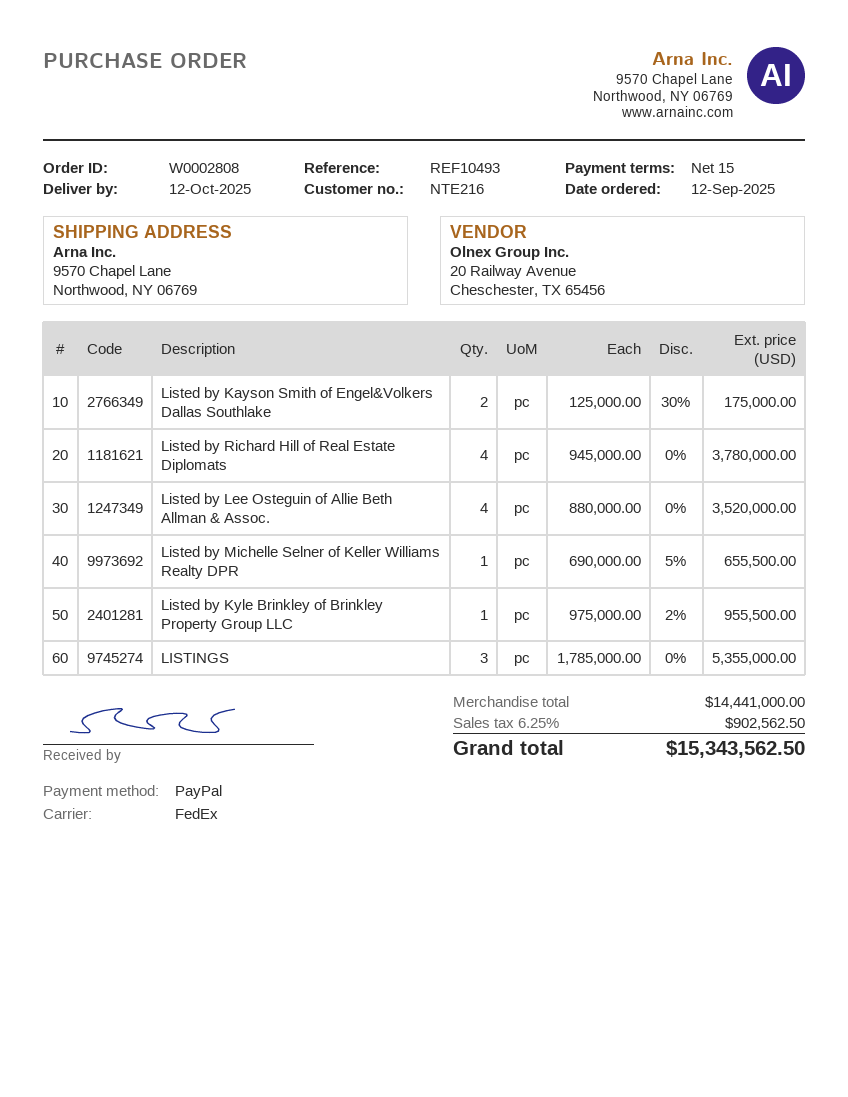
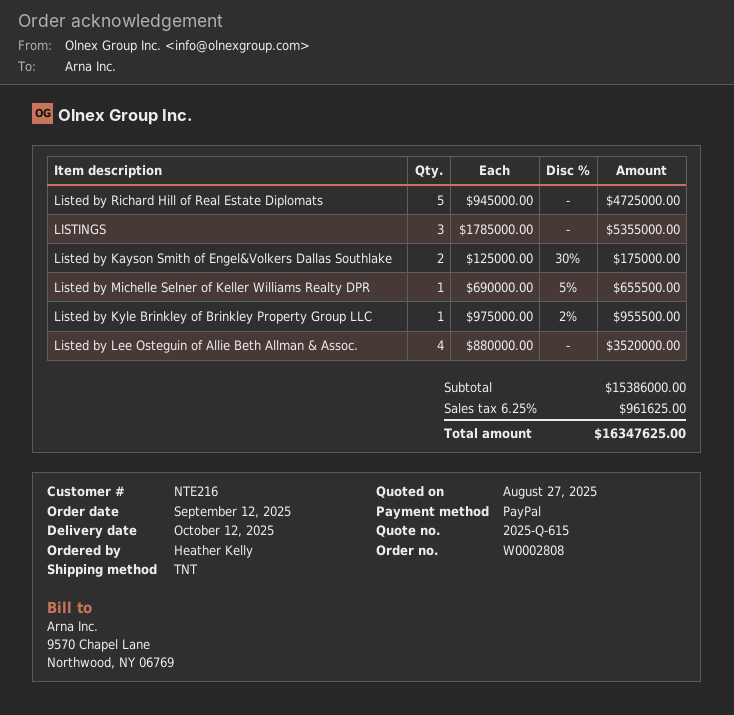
shipping method: FedEx -> TNT
Listed by Richard Hill of Real Estate Diplomats: 4 x 945000.00 = 3780000.00 -> 5 x 945000.00 = 4725000.00
subtotal: 14441000.00 -> 15386000.00
tax: 6.25% = 902562.50 -> 6.25% = 961625.00
total: 15343562.50 -> 16347625.00

